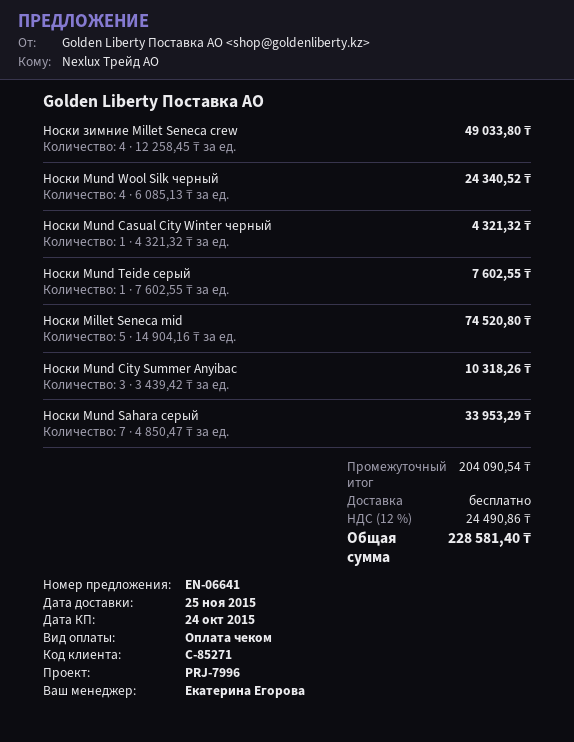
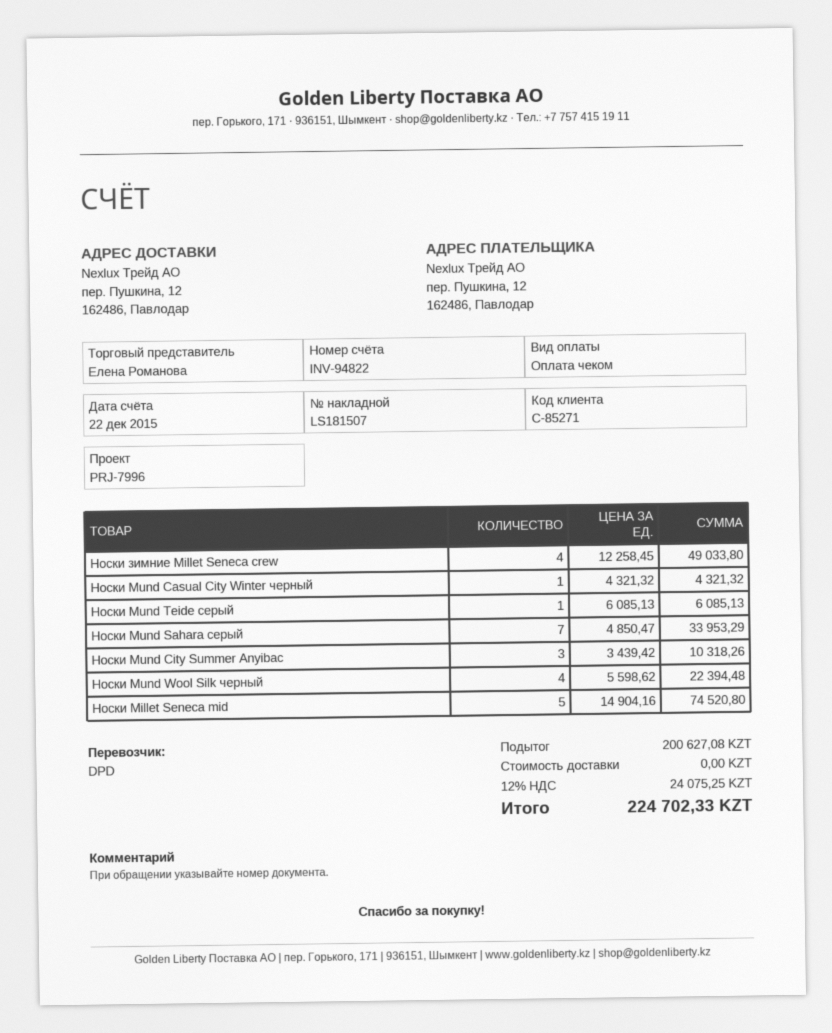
sales rep: Екатерина Егорова -> Елена Романова
Носки Mund Wool Silk черный: 4 x 6085.13 = 24340.52 -> 4 x 5598.62 = 22394.48
Носки Mund Teide серый: 1 x 7602.55 = 7602.55 -> 1 x 6085.13 = 6085.13
subtotal: 204090.54 -> 200627.08
tax: 12% = 24490.86 -> 12% = 24075.25
total: 228581.40 -> 224702.33

